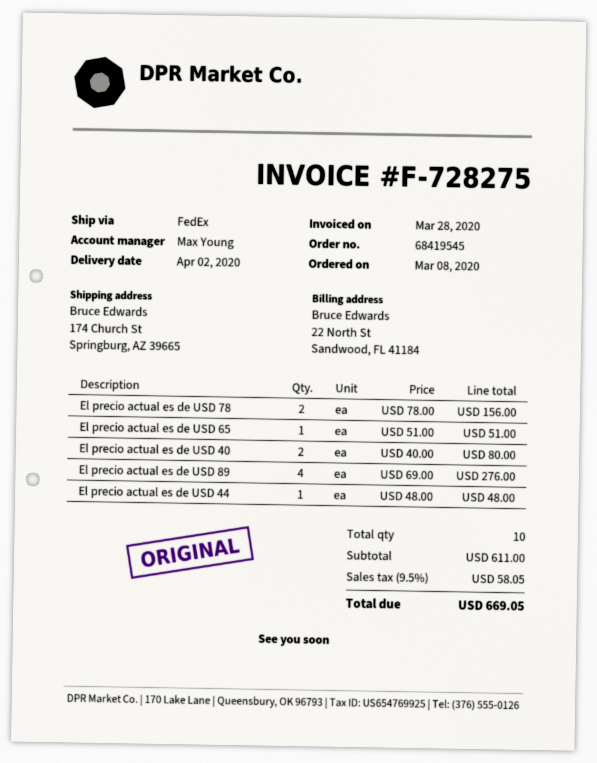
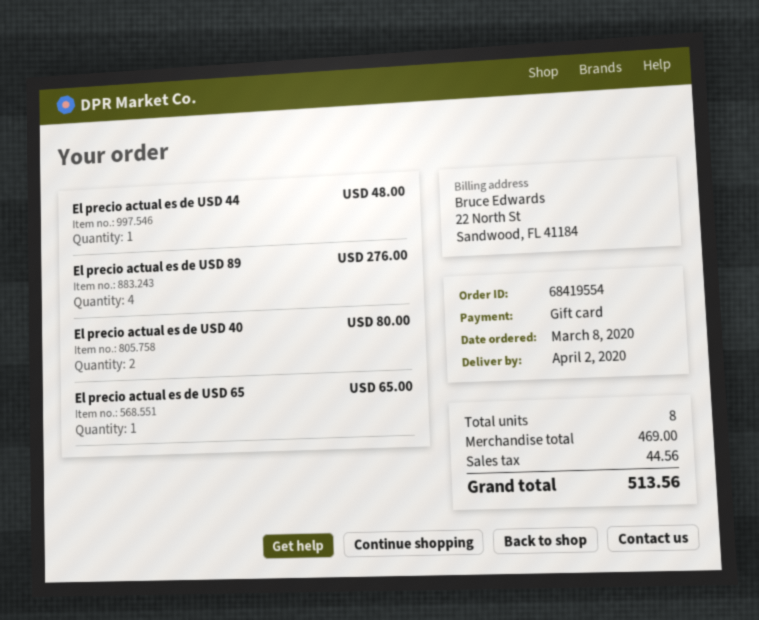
order number: 68419545 -> 68419554
El precio actual es de USD 78: 2 for 156.00 -> none
El precio actual es de USD 65: 1 for 51.00 -> 1 for 65.00
total quantity: 10 -> 8
subtotal: 611.00 -> 469.00
tax: 58.05 -> 44.56
total: 669.05 -> 513.56

